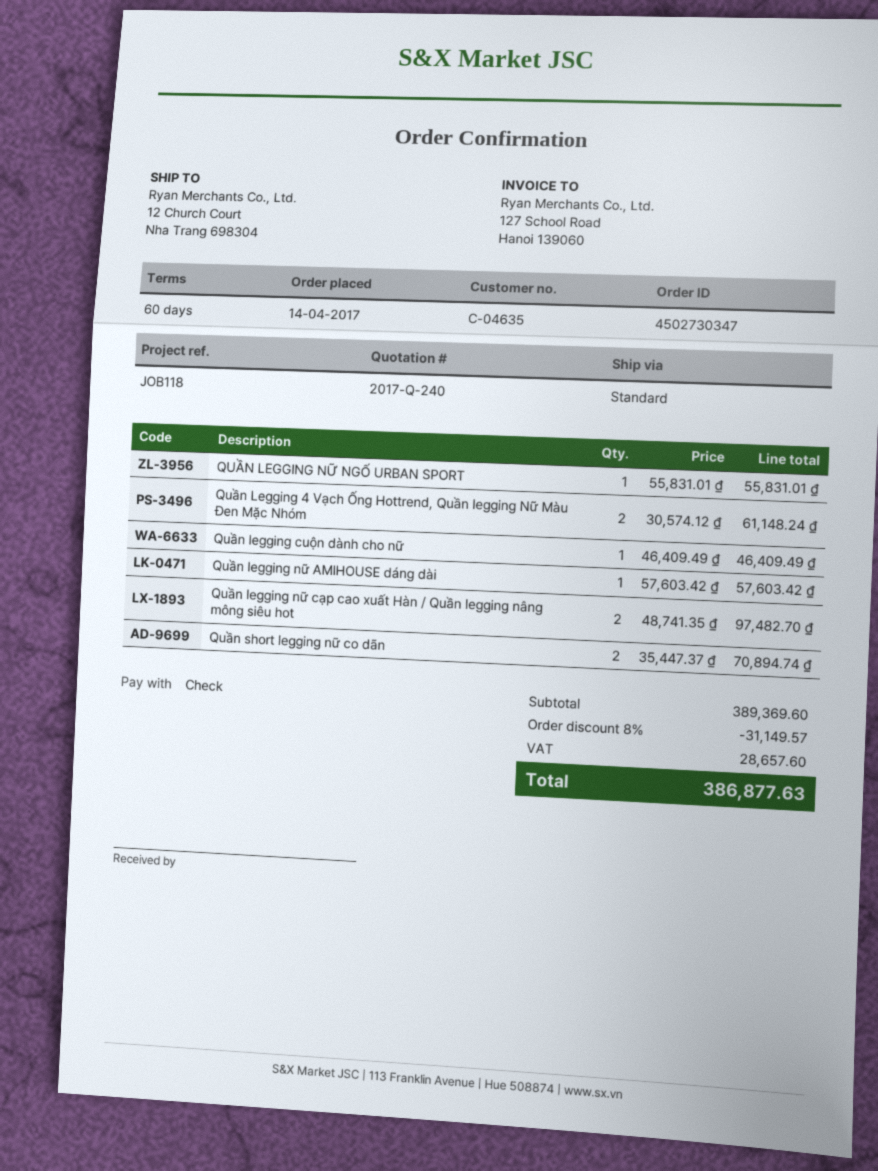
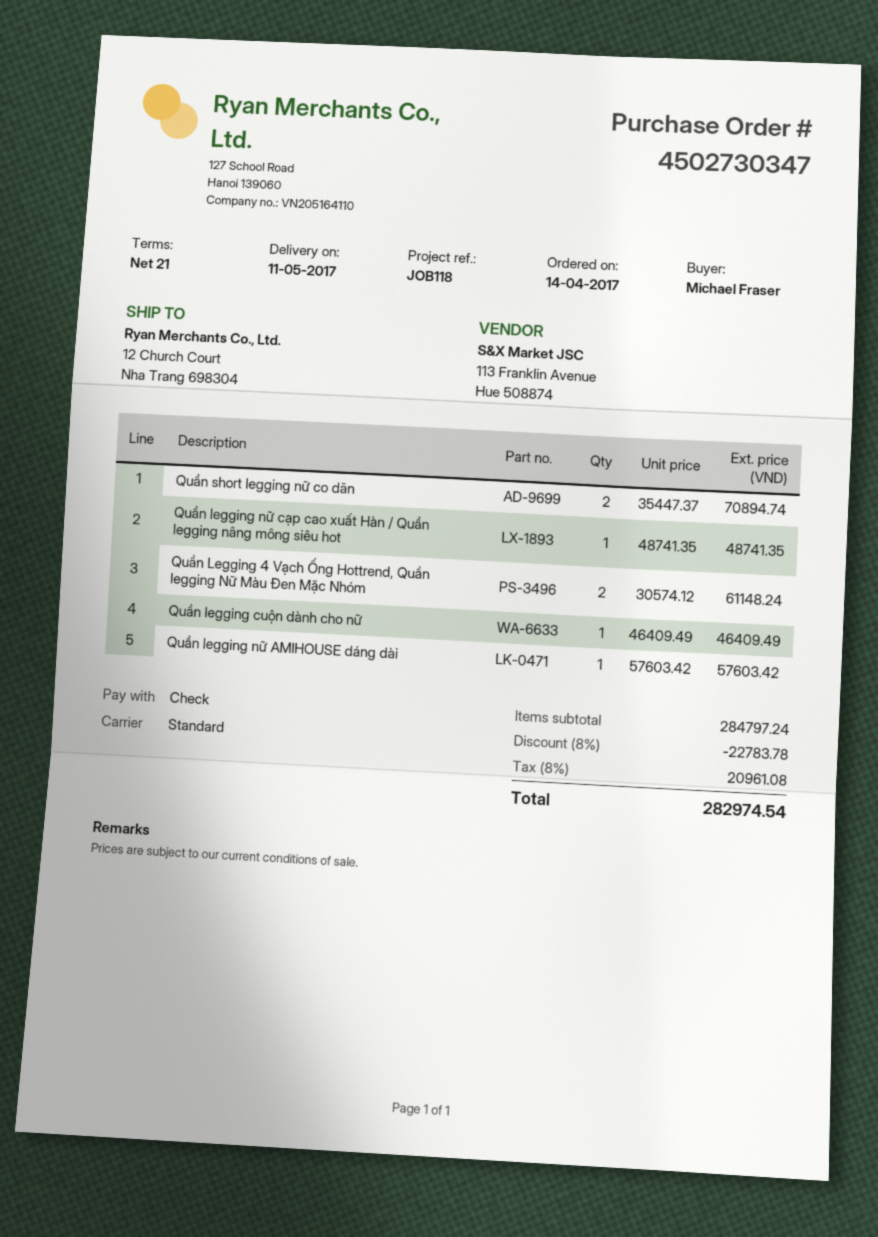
payment terms: 60 days -> 21 days
QUẦN LEGGING NỮ NGỐ URBAN SPORT: 1 x 55831.01 = 55831.01 -> none
Quần legging nữ cạp cao xuất Hàn / Quần legging nâng mông siêu hot: 2 x 48741.35 = 97482.70 -> 1 x 48741.35 = 48741.35
subtotal: 389369.60 -> 284797.24
discount: 8% = 31149.57 -> 8% = 22783.78
tax: 28657.60 -> 20961.08
total: 386877.63 -> 282974.54

